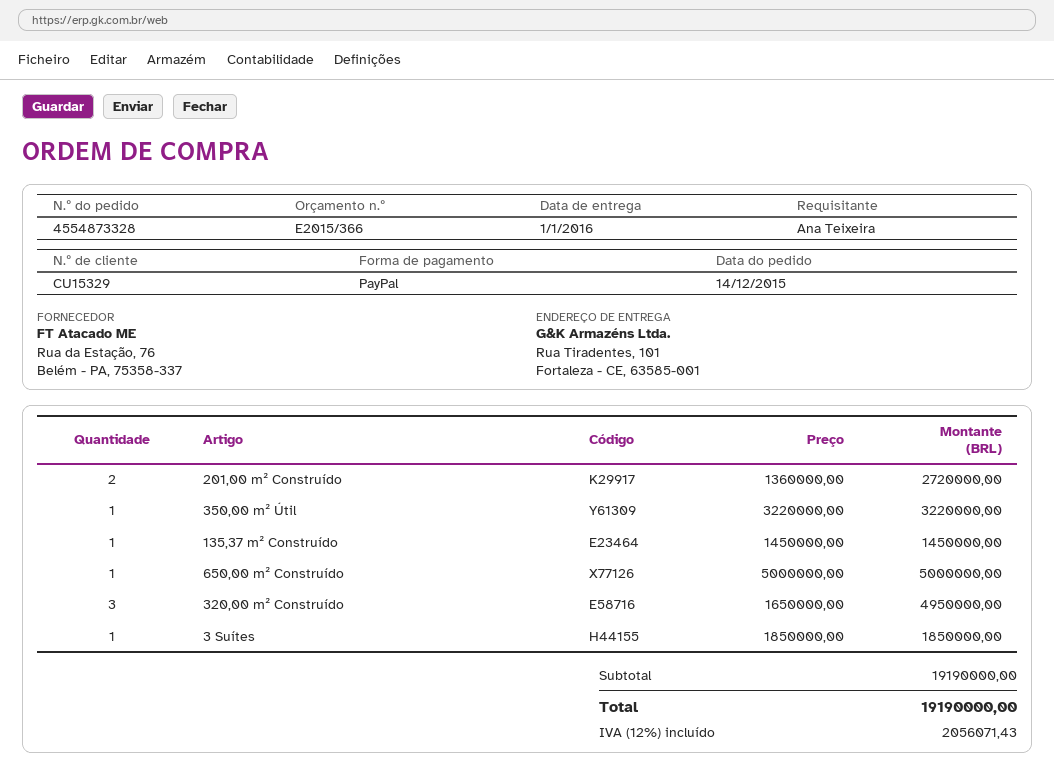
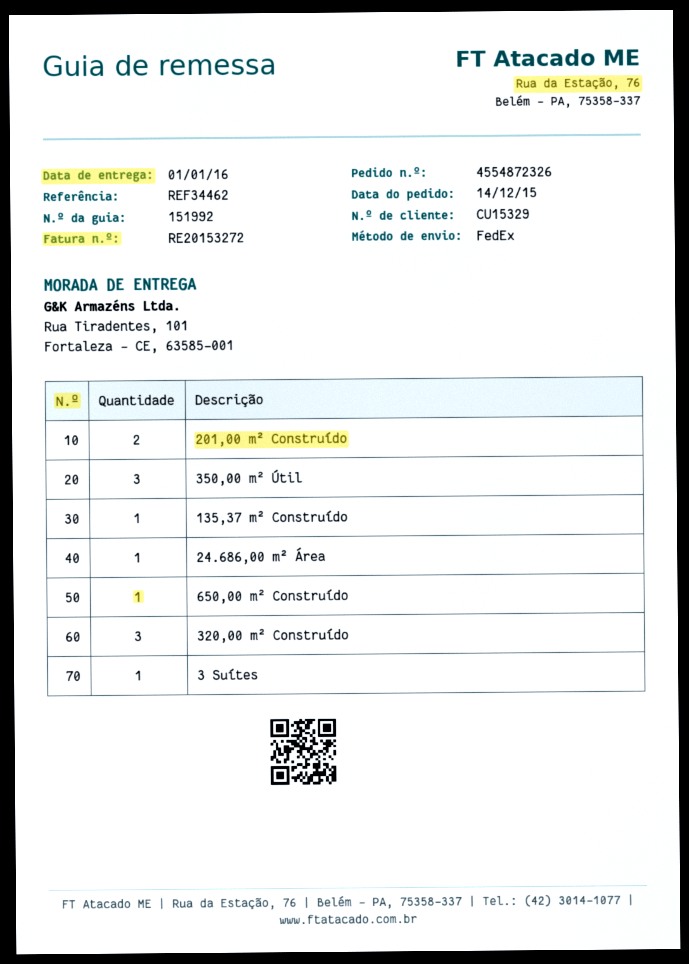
order number: 4554873328 -> 4554872326
350,00 m² Útil: 1 -> 3
24.686,00 m² Área: none -> 1

